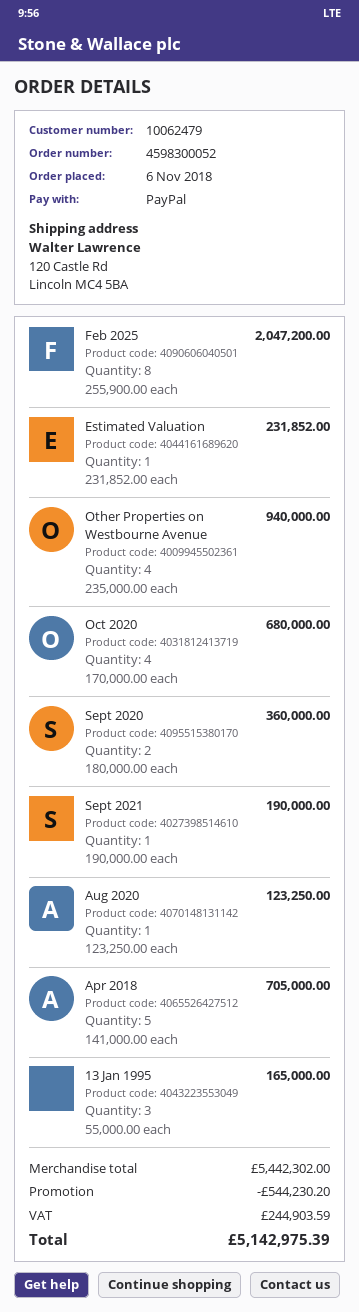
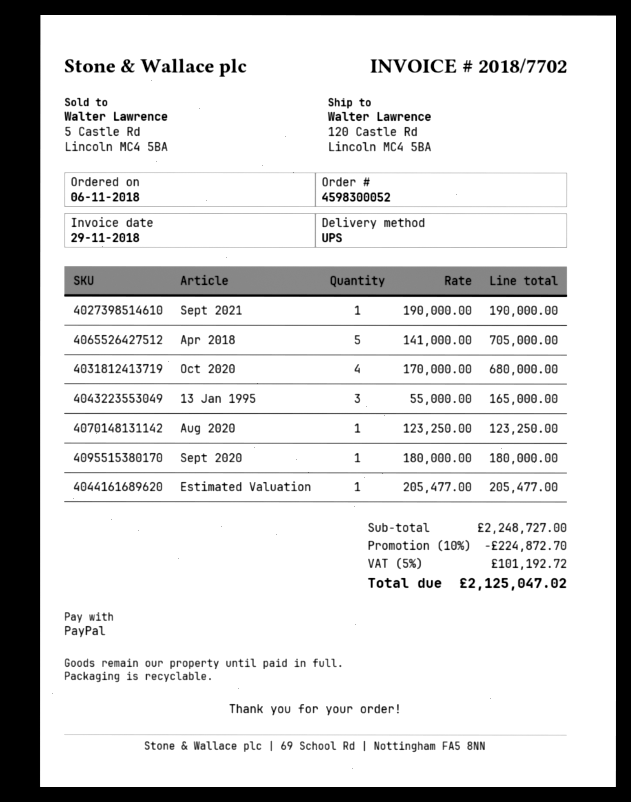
Feb 2025: 8 x 255900.00 = 2047200.00 -> none
Estimated Valuation: 1 x 231852.00 = 231852.00 -> 1 x 205477.00 = 205477.00
Other Properties on Westbourne Avenue: 4 x 235000.00 = 940000.00 -> none
Sept 2020: 2 x 180000.00 = 360000.00 -> 1 x 180000.00 = 180000.00
subtotal: 5442302.00 -> 2248727.00
discount: 544230.20 -> 224872.70
tax: 244903.59 -> 101192.72
total: 5142975.39 -> 2125047.02

